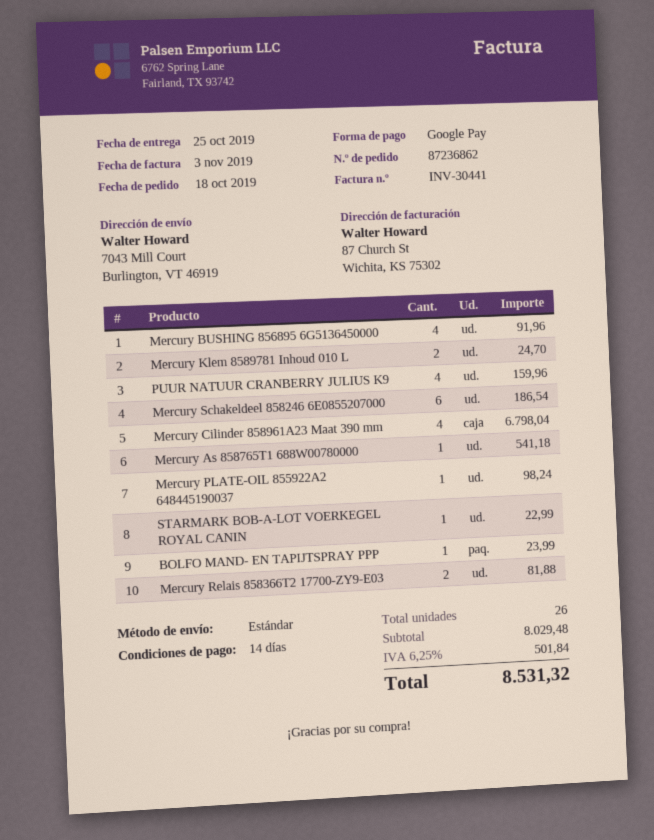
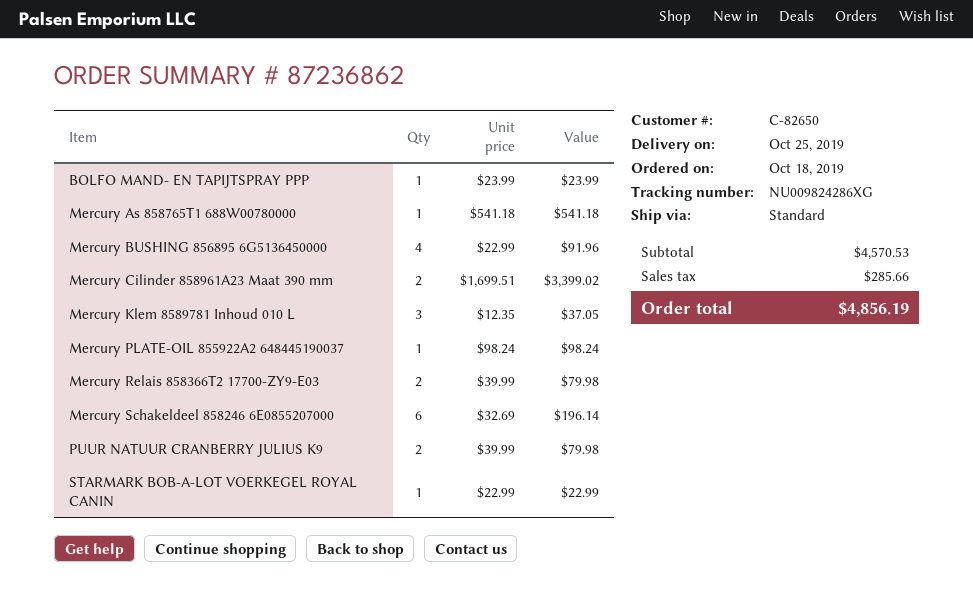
Mercury Klem 8589781 Inhoud 010 L: 2 for 24.70 -> 3 for 37.05
PUUR NATUUR CRANBERRY JULIUS K9: 4 for 159.96 -> 2 for 79.98
Mercury Schakeldeel 858246 6E0855207000: 6 for 186.54 -> 6 for 196.14
Mercury Cilinder 858961A23 Maat 390 mm: 4 for 6798.04 -> 2 for 3399.02
Mercury Relais 858366T2 17700-ZY9-E03: 2 for 81.88 -> 2 for 79.98
subtotal: 8029.48 -> 4570.53
tax: 501.84 -> 285.66
total: 8531.32 -> 4856.19

